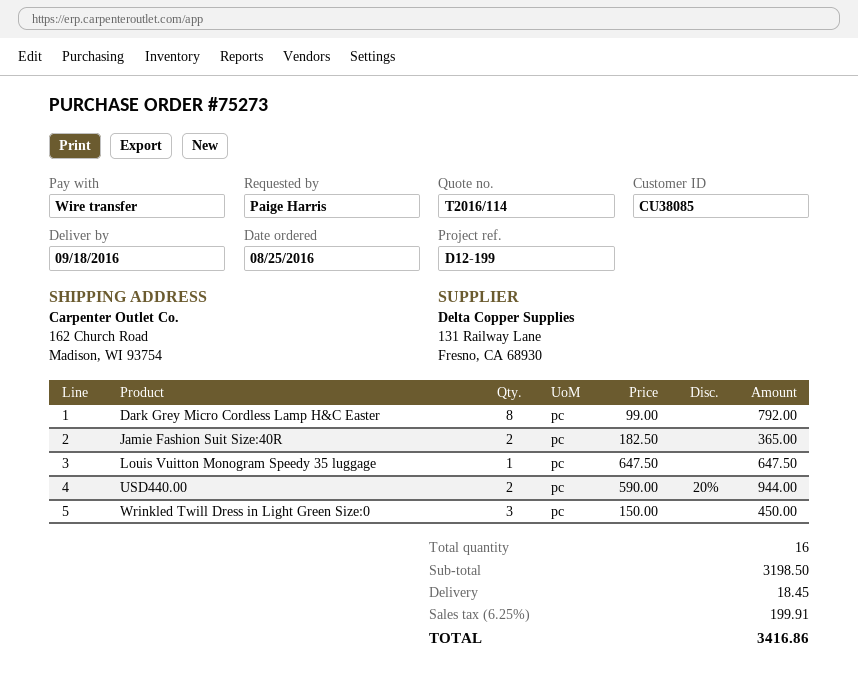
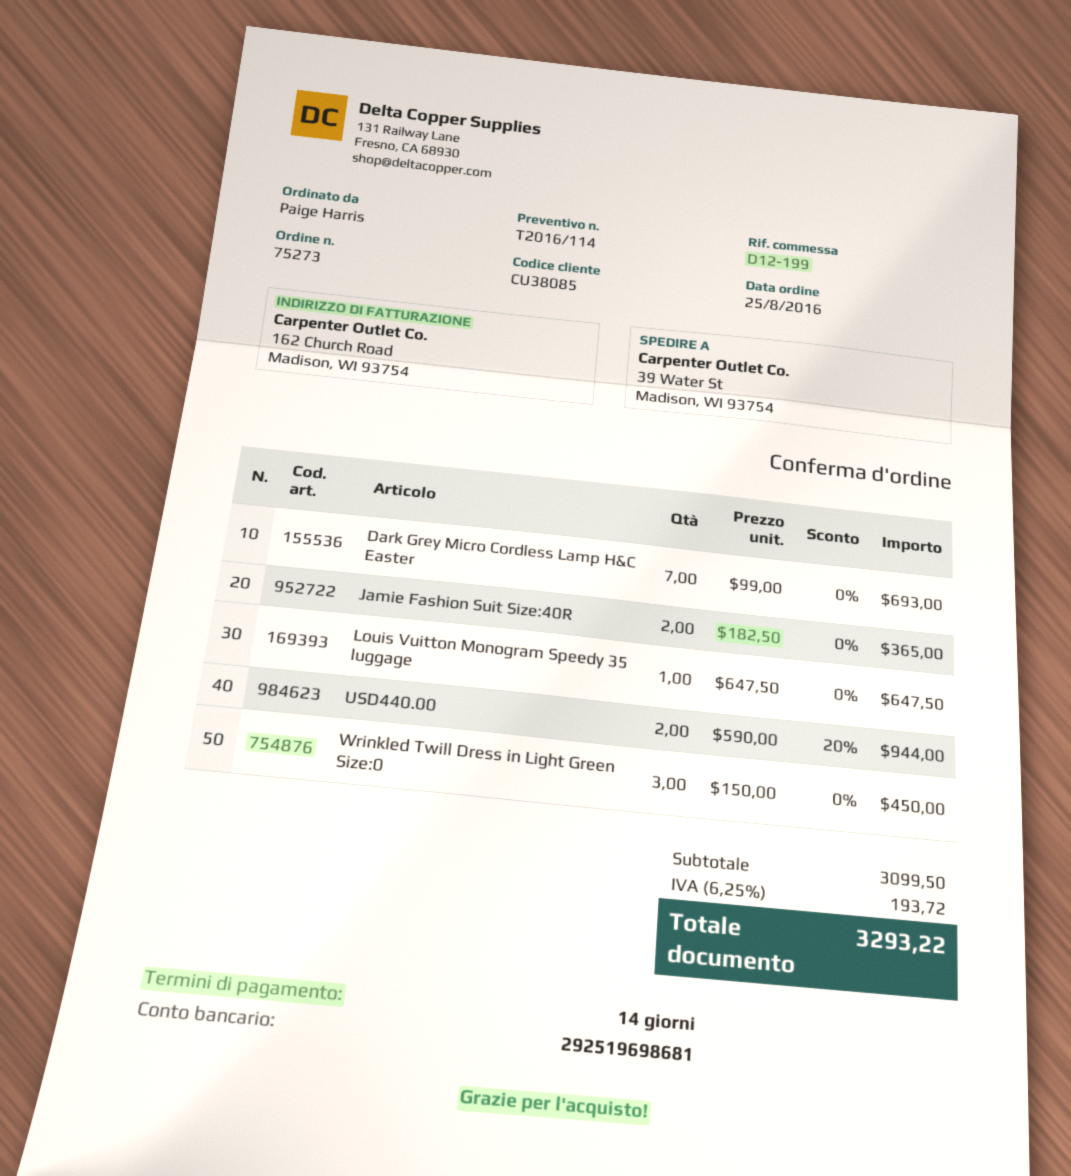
ship to: 162 Church Road, Madison, WI 93754 -> 39 Water St, Madison, WI 93754
Dark Grey Micro Cordless Lamp H&C Easter: 8 x 99.00 = 792.00 -> 7 x 99.00 = 693.00
subtotal: 3198.50 -> 3099.50
shipping: 18.45 -> none
tax: 6.25% = 199.91 -> 6.25% = 193.72
total: 3416.86 -> 3293.22

